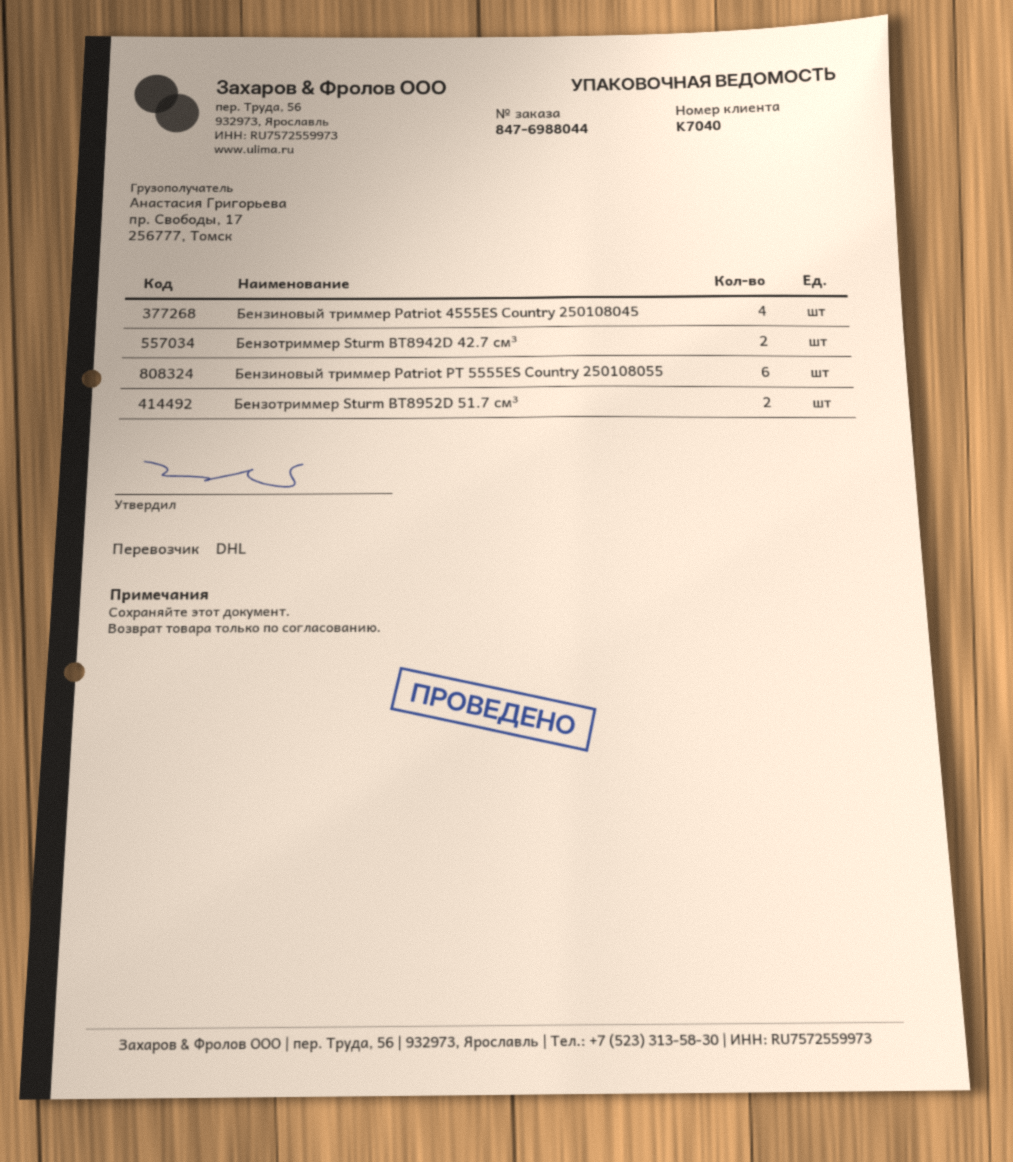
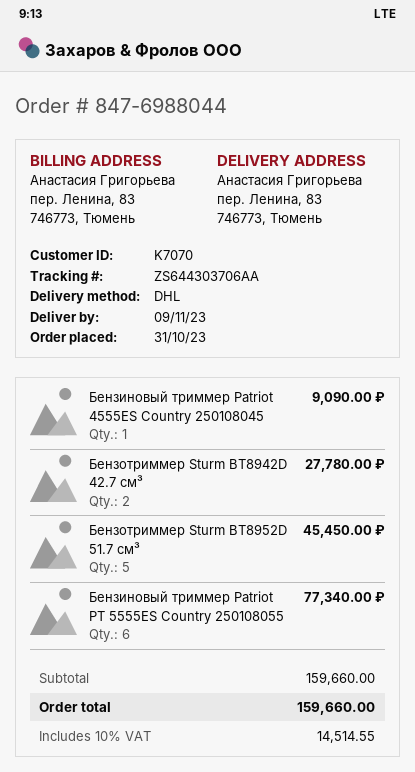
customer number: K7040 -> K7070
ship to: пр. Свободы, 17, 256777, Томск -> пер. Ленина, 83, 746773, Тюмень
Бензиновый триммер Patriot 4555ES Country 250108045: 4 -> 1
Бензотриммер Sturm BT8952D 51.7 см³: 2 -> 5

